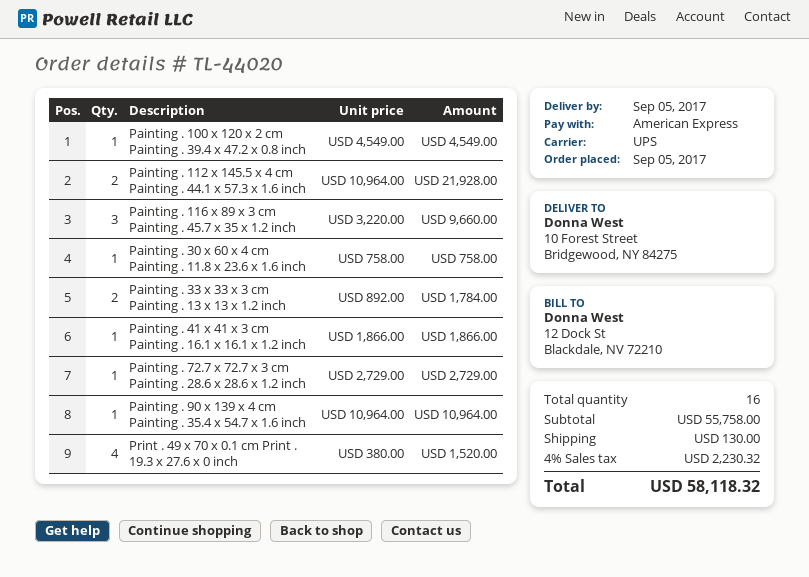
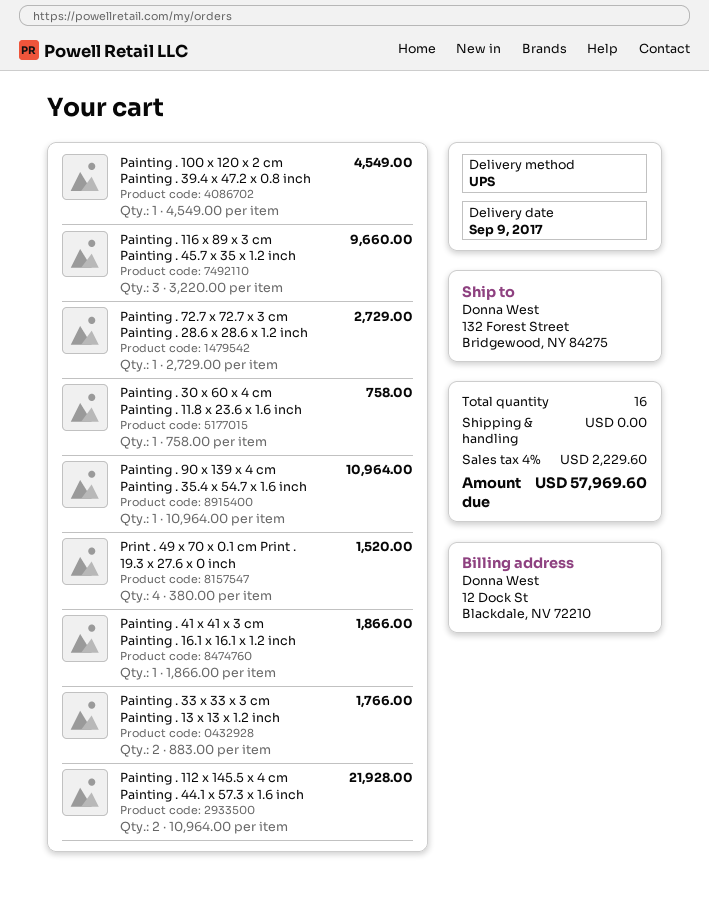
delivery date: 2017-09-05 -> 2017-09-09
ship to: 10 Forest Street, Bridgewood, NY 84275 -> 132 Forest Street, Bridgewood, NY 84275
Painting . 33 x 33 x 3 cm Painting . 13 x 13 x 1.2 inch: 2 x 892.00 = 1784.00 -> 2 x 883.00 = 1766.00
shipping: 130.00 -> 0.00
tax: 4% = 2230.32 -> 4% = 2229.60
total: 58118.32 -> 57969.60

